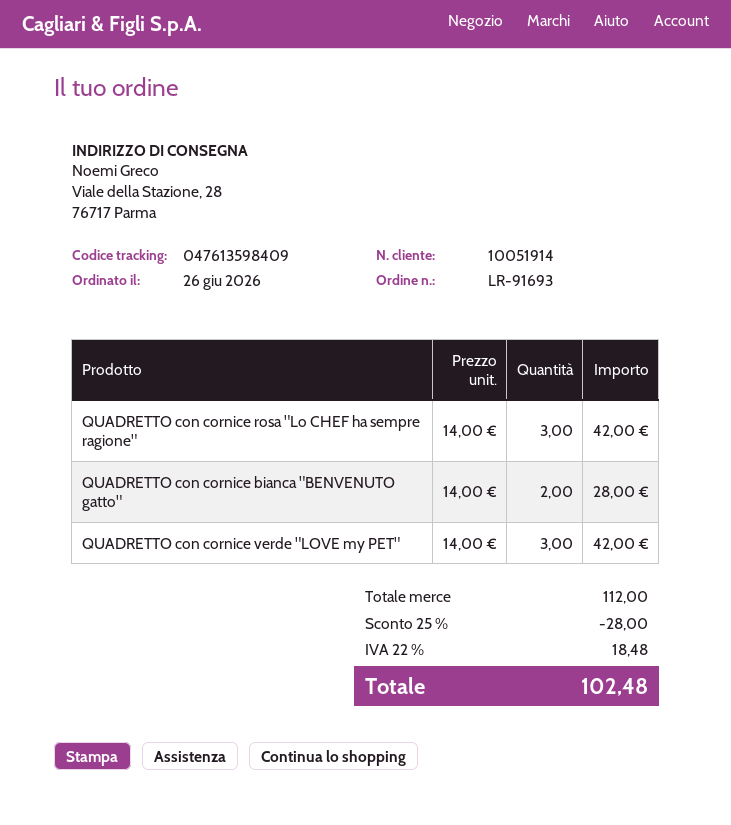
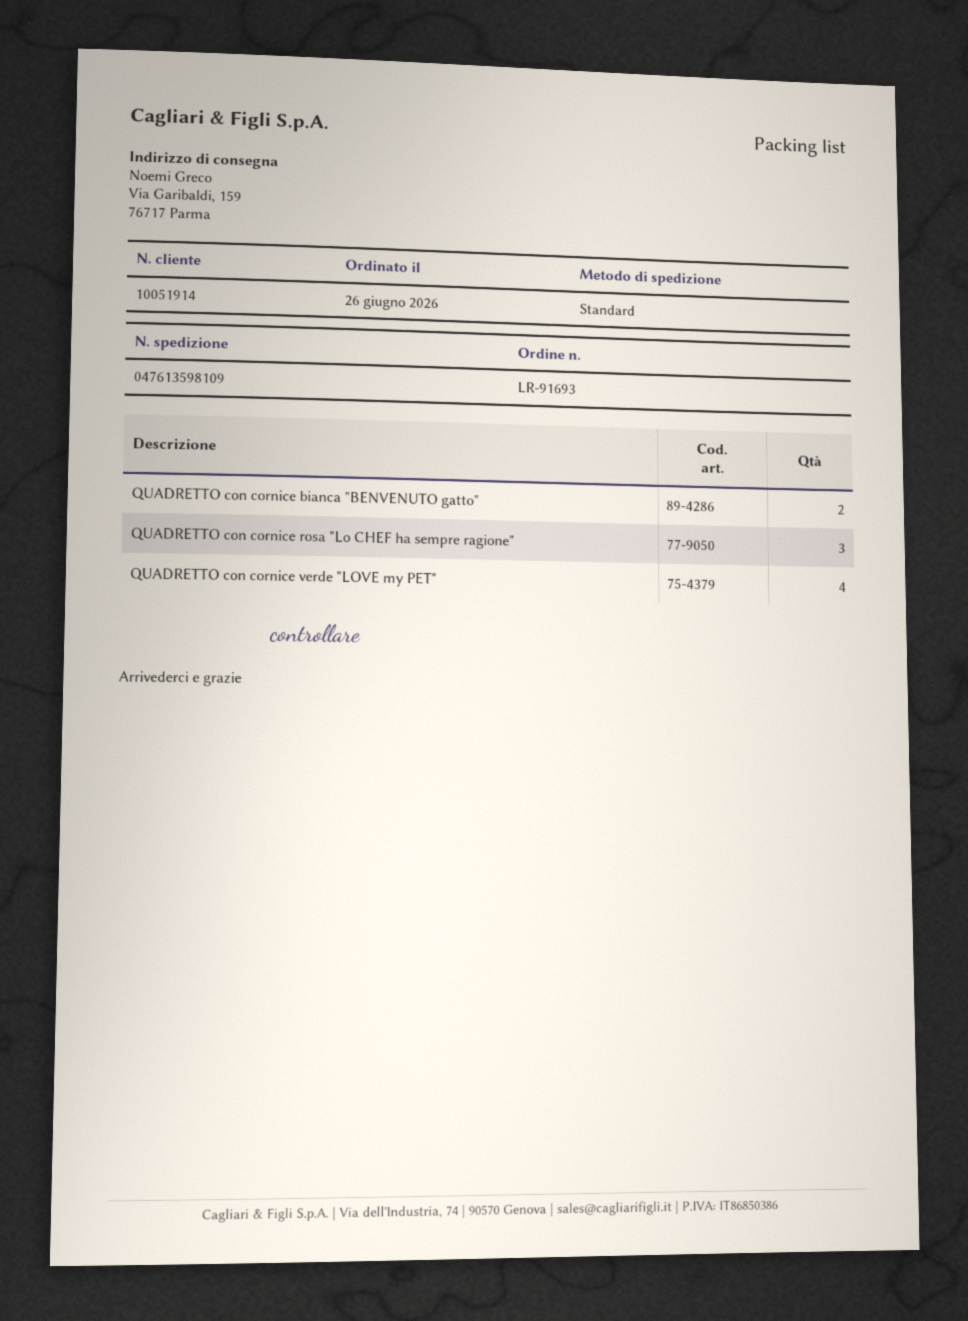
tracking number: 047613598409 -> 047613598109
ship to: Viale della Stazione, 28, 76717 Parma -> Via Garibaldi, 159, 76717 Parma
QUADRETTO con cornice verde "LOVE my PET": 3 -> 4

